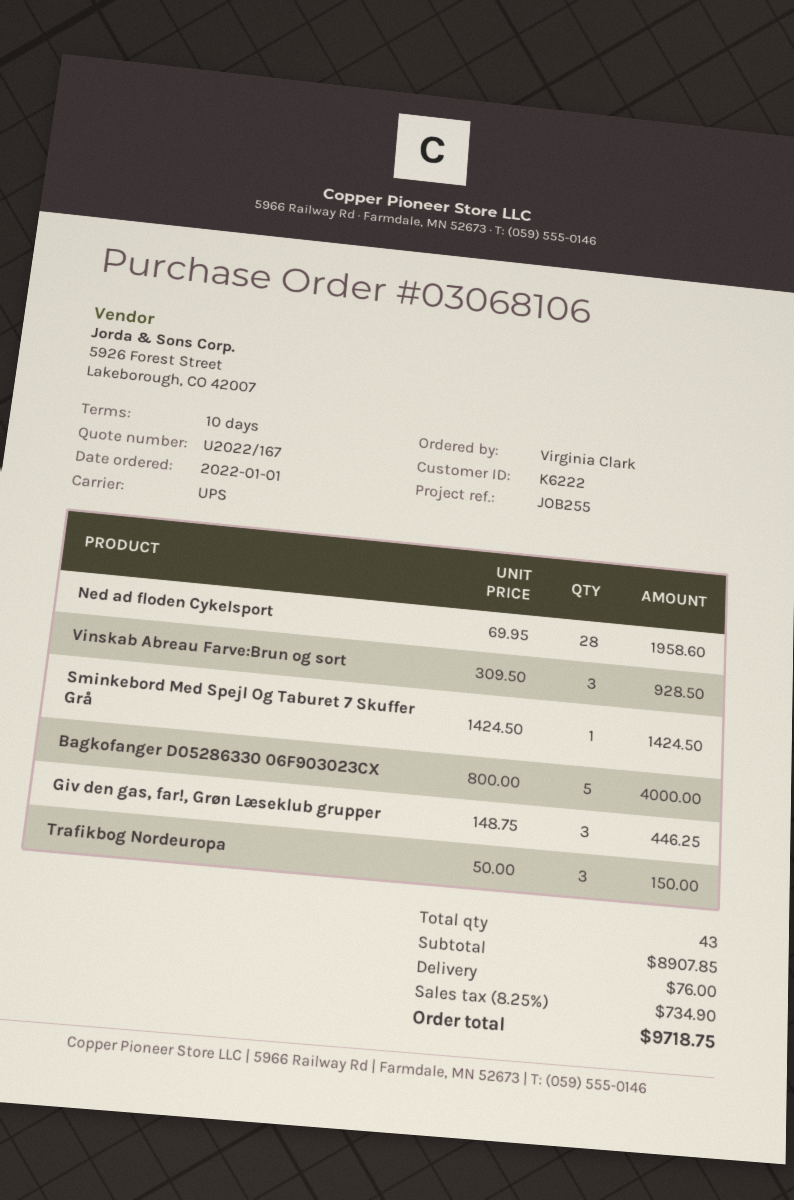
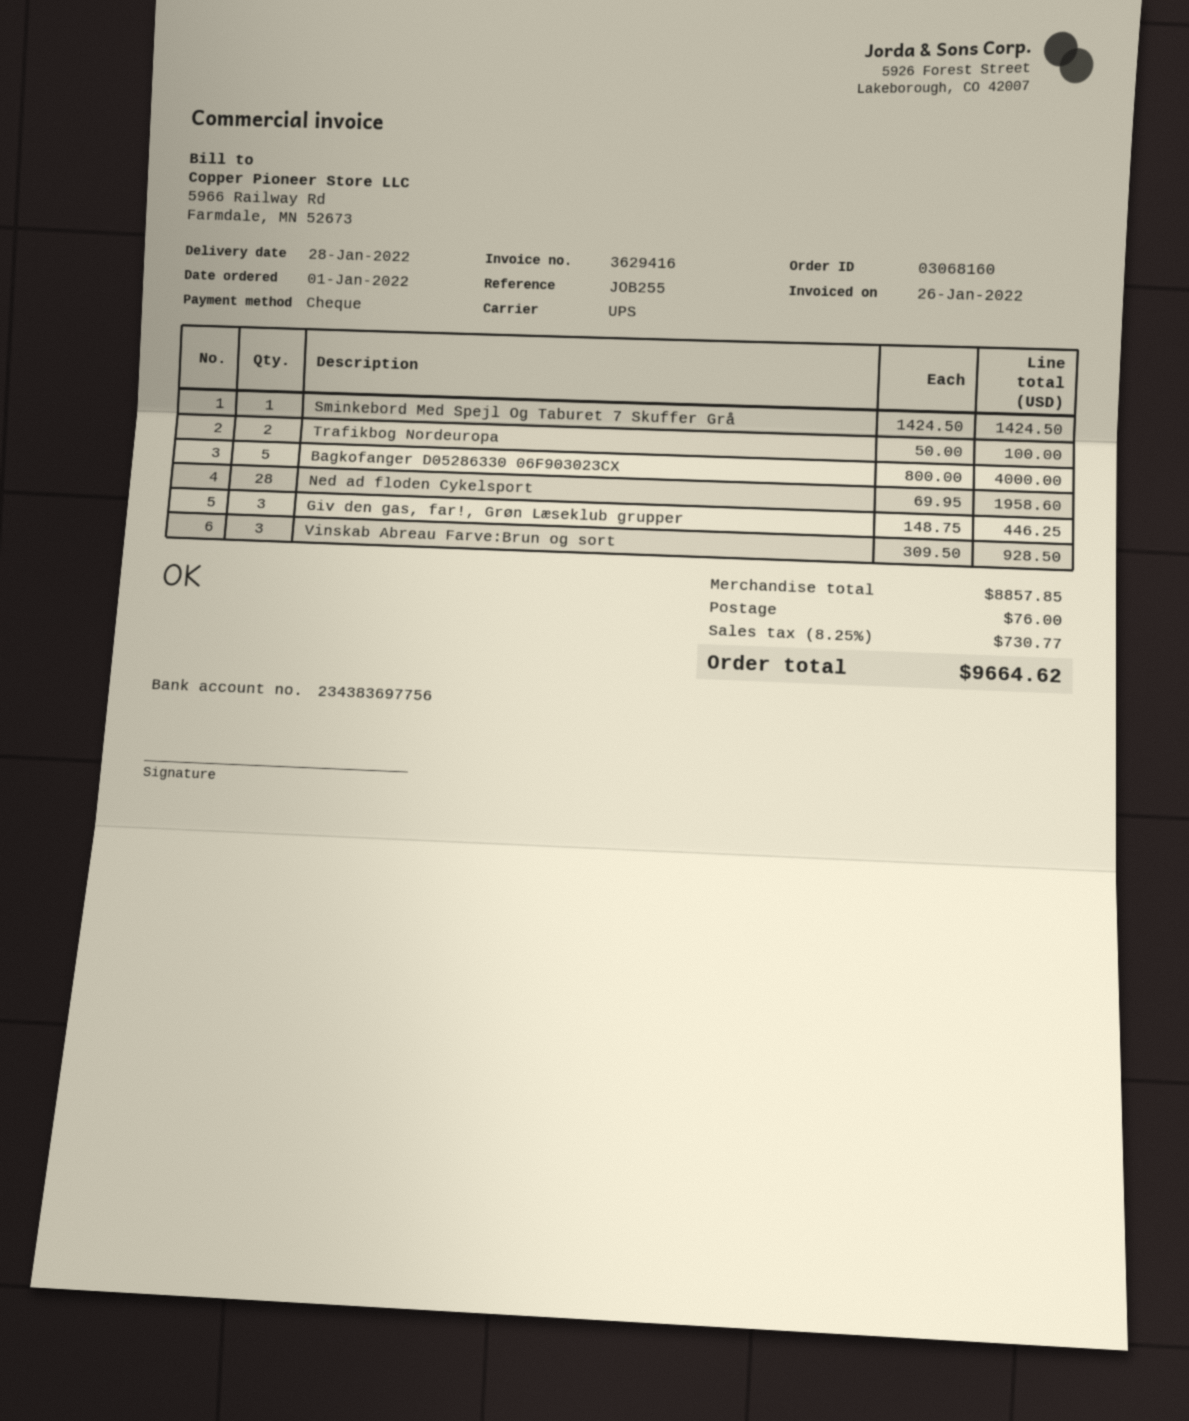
order number: 03068106 -> 03068160
Trafikbog Nordeuropa: 3 x 50.00 = 150.00 -> 2 x 50.00 = 100.00
subtotal: 8907.85 -> 8857.85
tax: 8.25% = 734.90 -> 8.25% = 730.77
total: 9718.75 -> 9664.62

